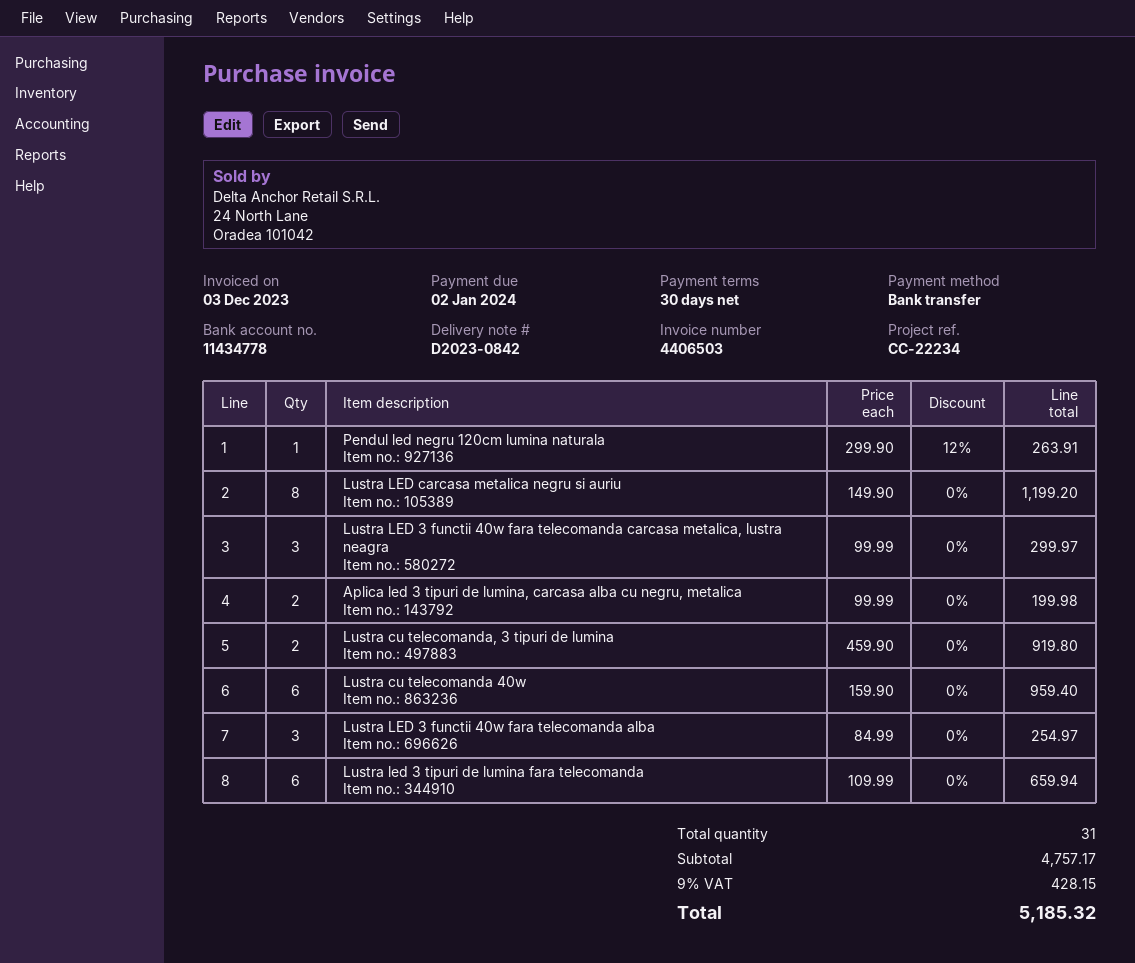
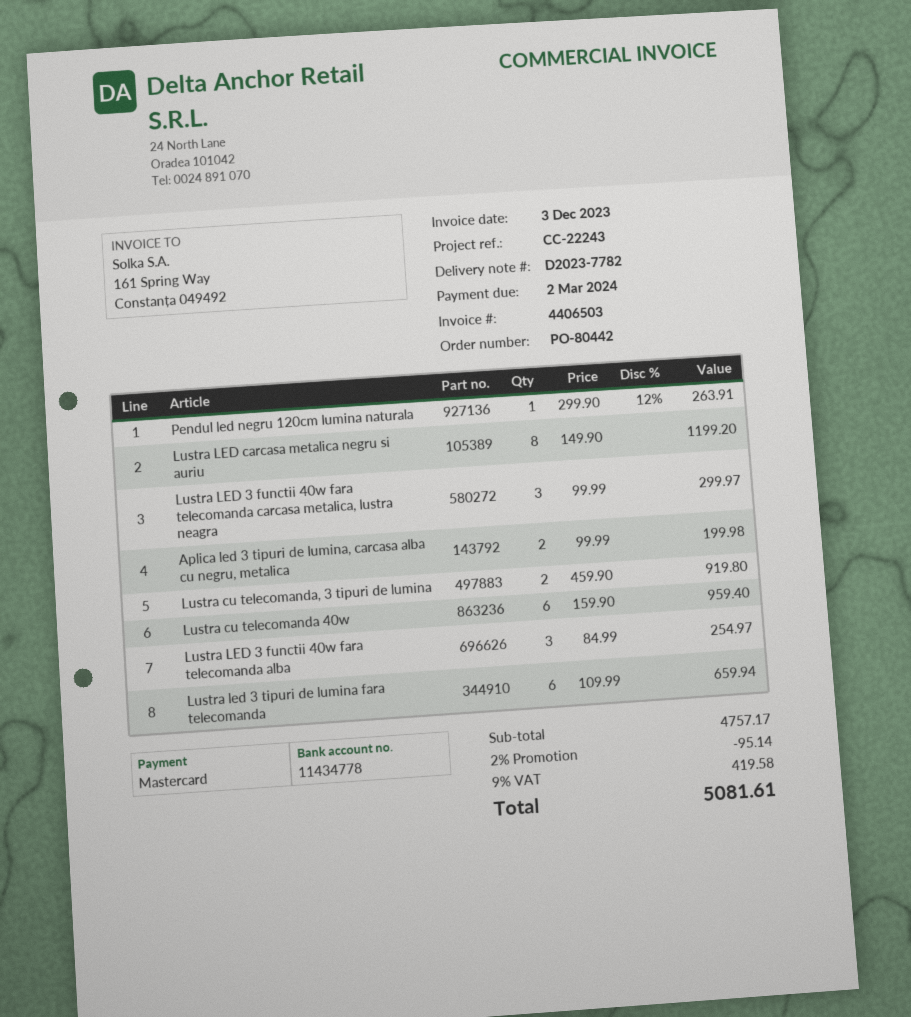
delivery note number: D2023-0842 -> D2023-7782
due date: 2024-01-02 -> 2024-03-02
reference: CC-22234 -> CC-22243
payment method: bank transfer -> Mastercard
discount: none -> 2% = 95.14
tax: 9% = 428.15 -> 9% = 419.58
total: 5185.32 -> 5081.61

